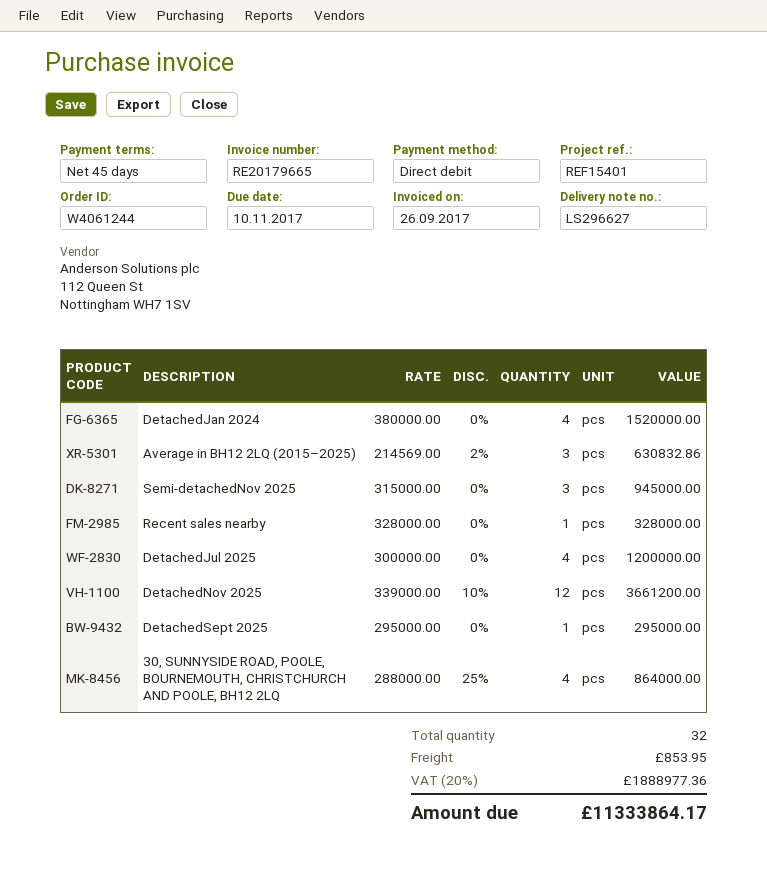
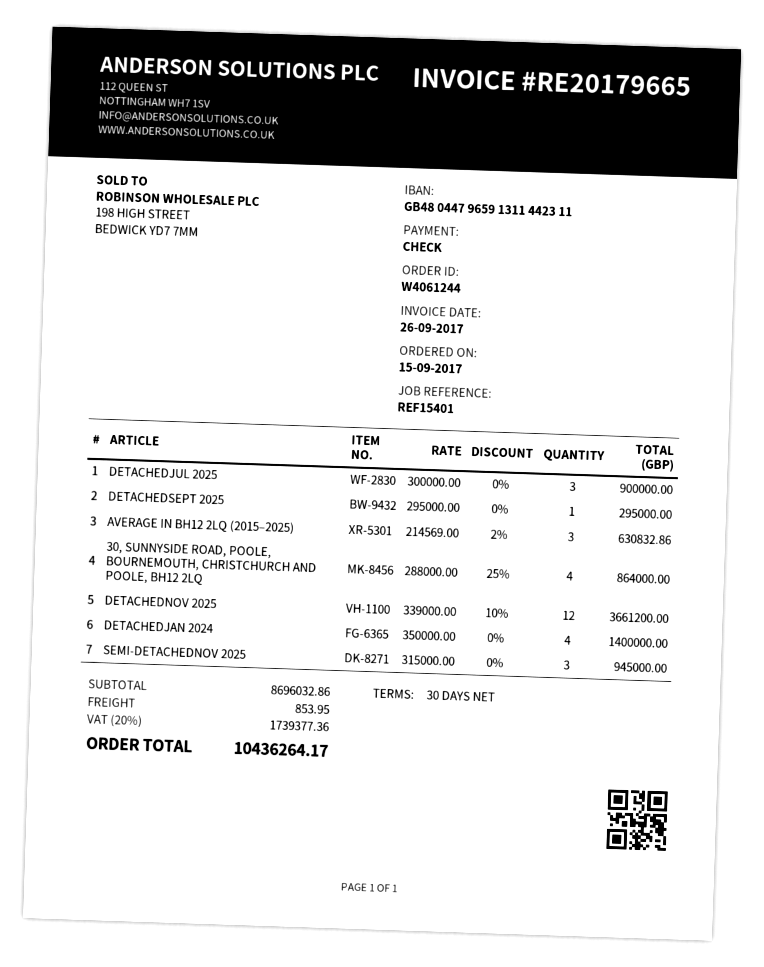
payment terms: 45 days -> 30 days
payment method: direct debit -> cheque
DetachedJan 2024: 4 x 380000.00 = 1520000.00 -> 4 x 350000.00 = 1400000.00
Recent sales nearby: 1 x 328000.00 = 328000.00 -> none
DetachedJul 2025: 4 x 300000.00 = 1200000.00 -> 3 x 300000.00 = 900000.00
tax: 20% = 1888977.36 -> 20% = 1739377.36
total: 11333864.17 -> 10436264.17

